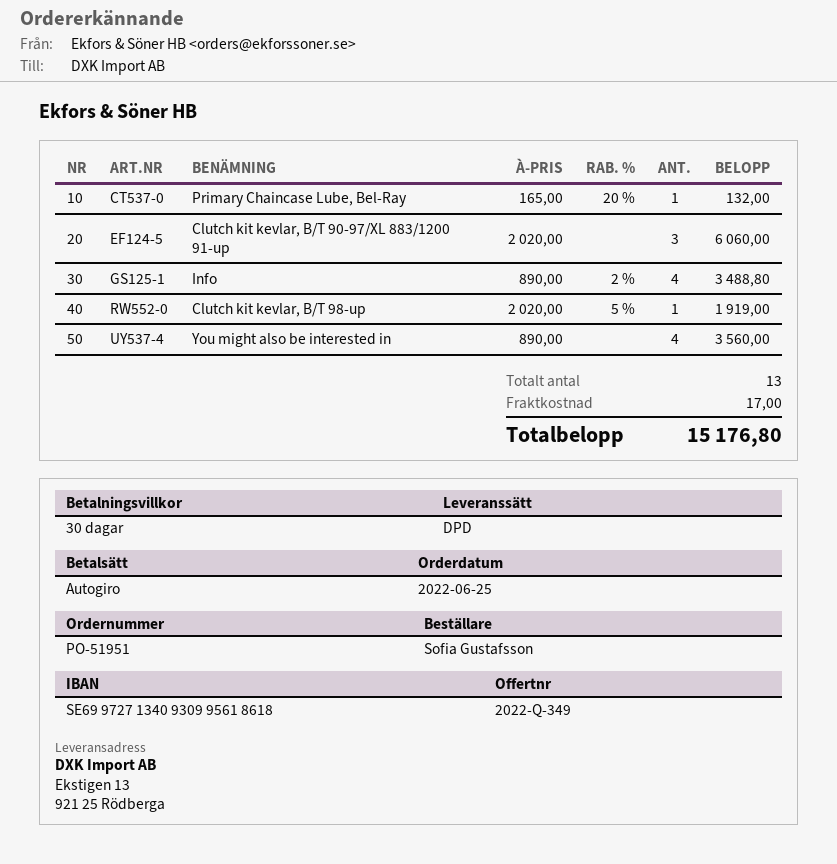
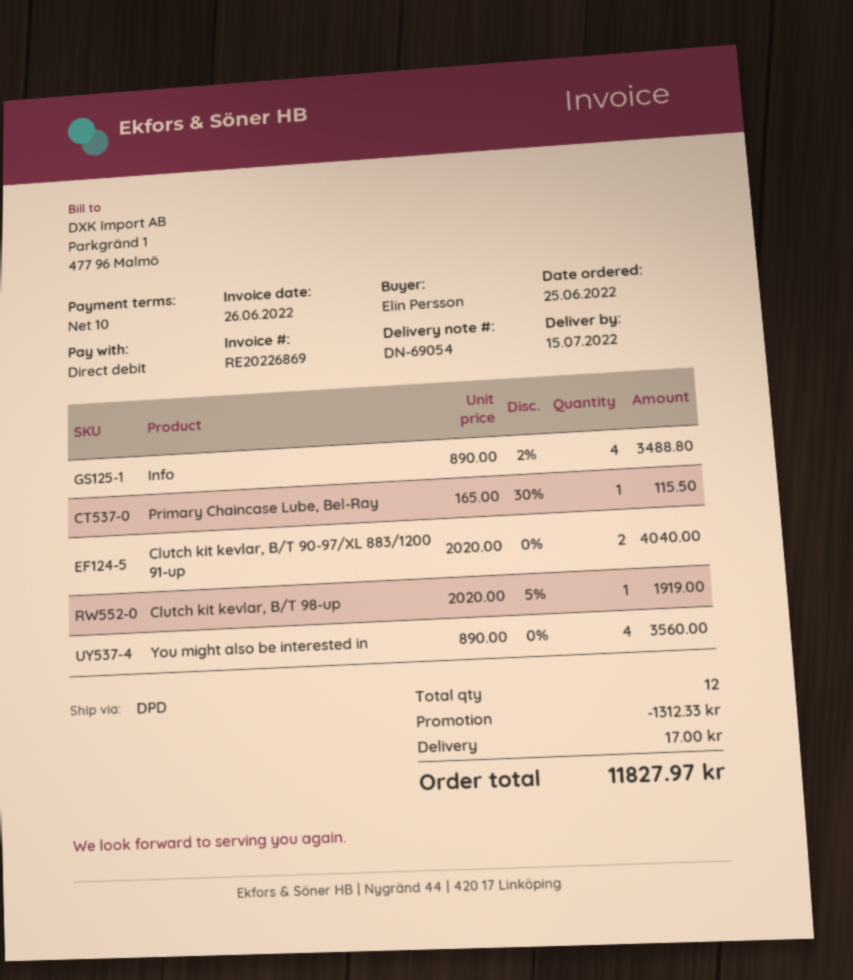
payment terms: 30 days -> 10 days
ordered by: Sofia Gustafsson -> Elin Persson
Primary Chaincase Lube, Bel-Ray: 1 x 165.00 - 20% = 132.00 -> 1 x 165.00 - 30% = 115.50
Clutch kit kevlar, B/T 90-97/XL 883/1200 91-up: 3 x 2020.00 = 6060.00 -> 2 x 2020.00 = 4040.00
total quantity: 13 -> 12
discount: none -> 1312.33
total: 15176.80 -> 11827.97

